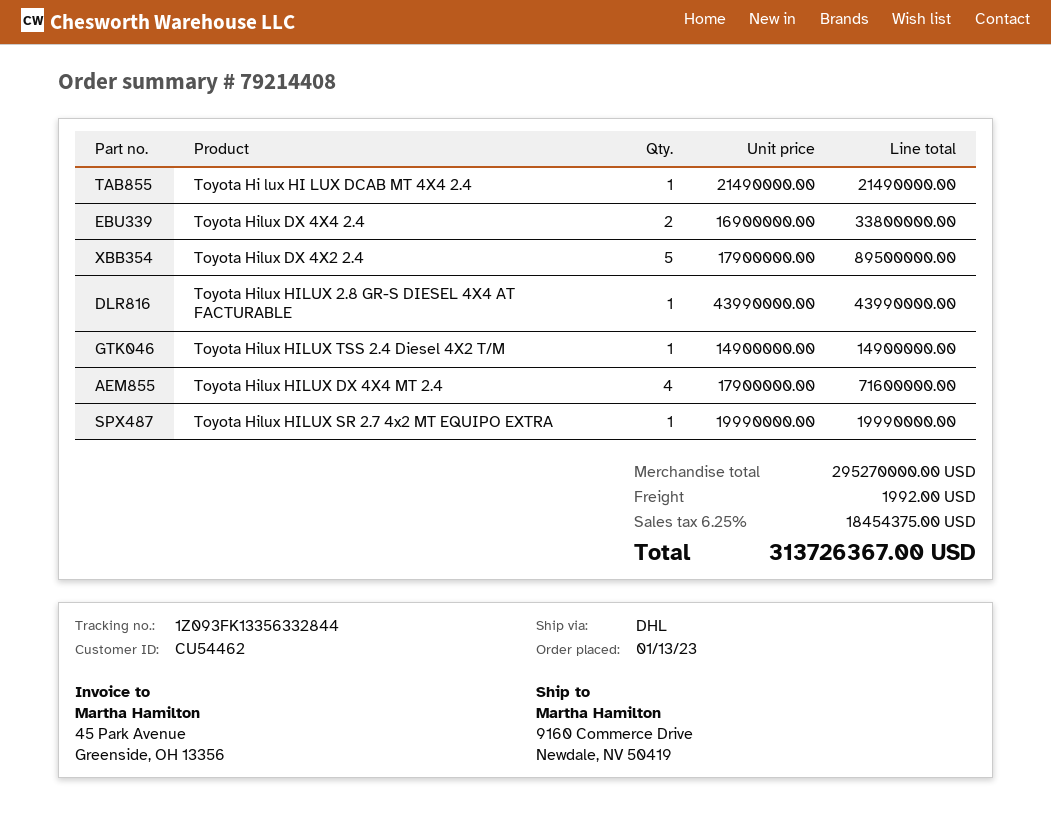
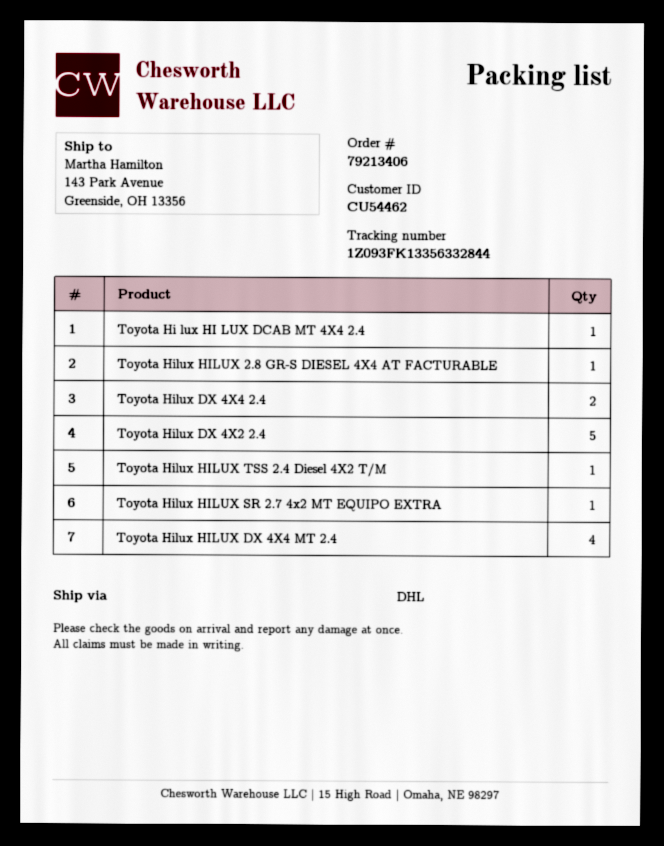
order number: 79214408 -> 79213406
ship to: 9160 Commerce Drive, Newdale, NV 50419 -> 143 Park Avenue, Greenside, OH 13356

